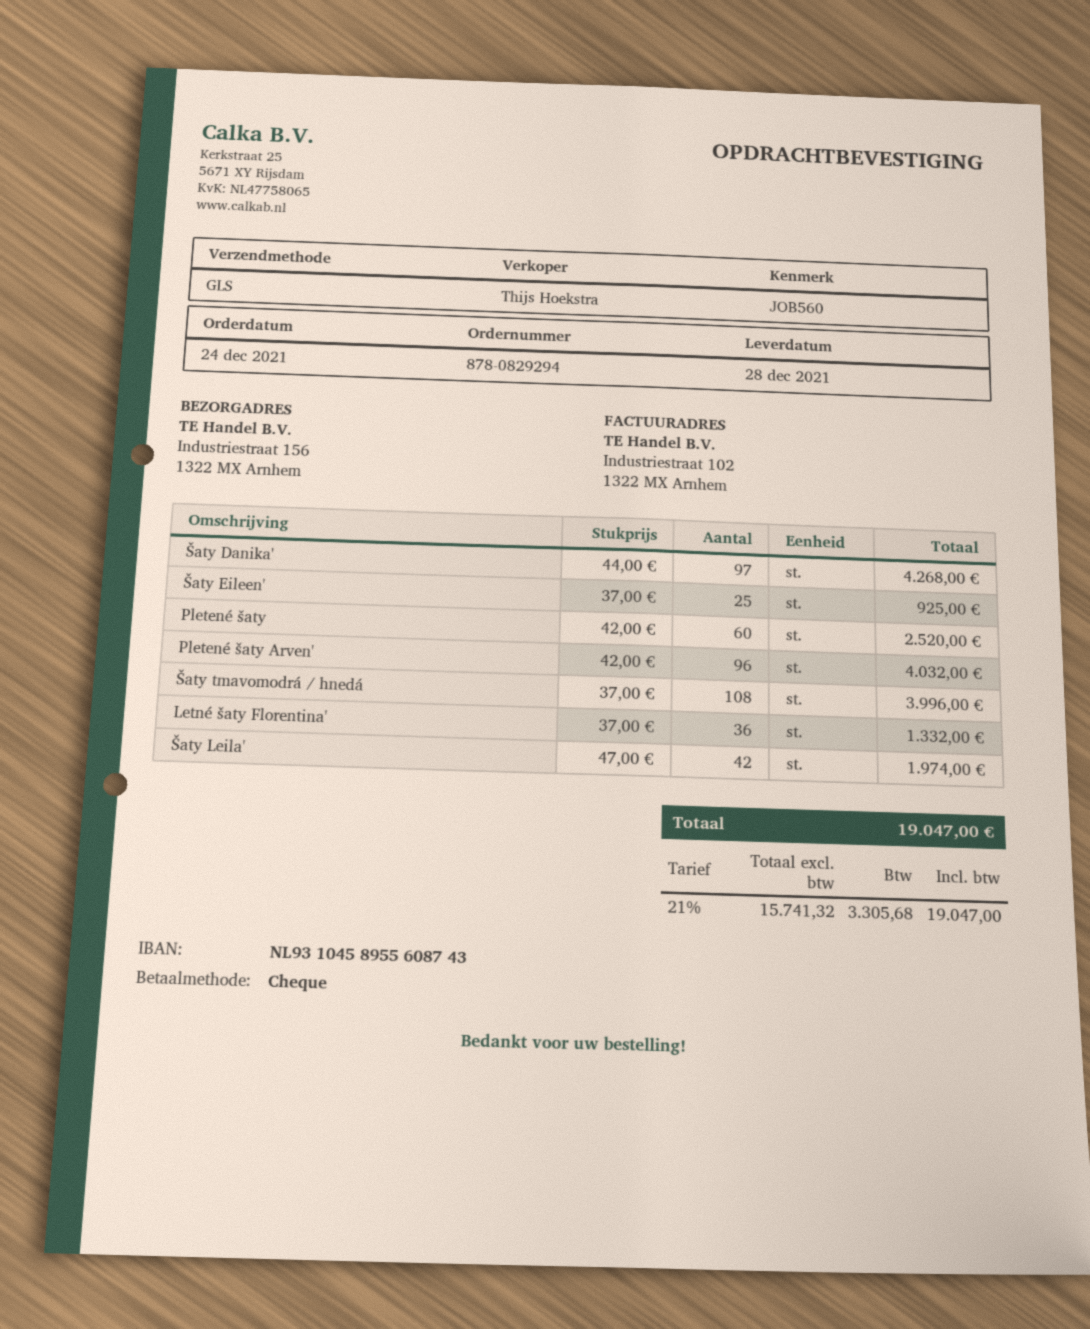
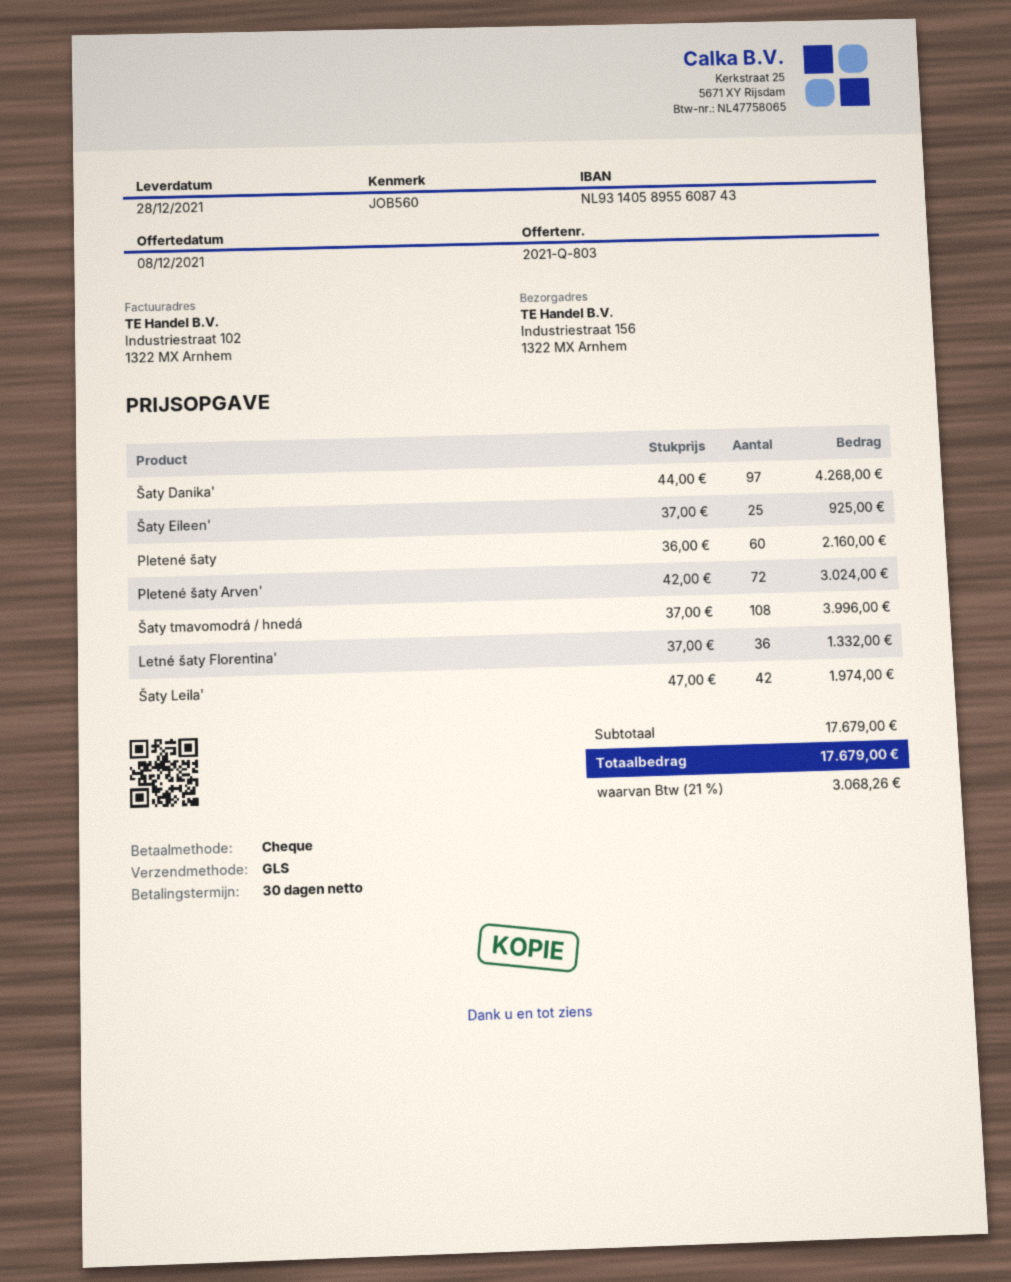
bank account: NL9310458955608743 -> NL9314058955608743
Pletené šaty: 60 x 42.00 = 2520.00 -> 60 x 36.00 = 2160.00
Pletené šaty Arven': 96 x 42.00 = 4032.00 -> 72 x 42.00 = 3024.00
tax: 21% = 3305.68 -> 21% = 3068.26
total: 19047.00 -> 17679.00

